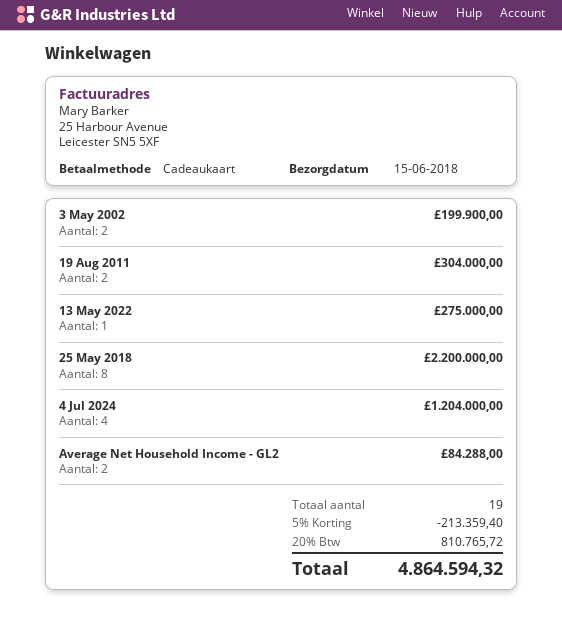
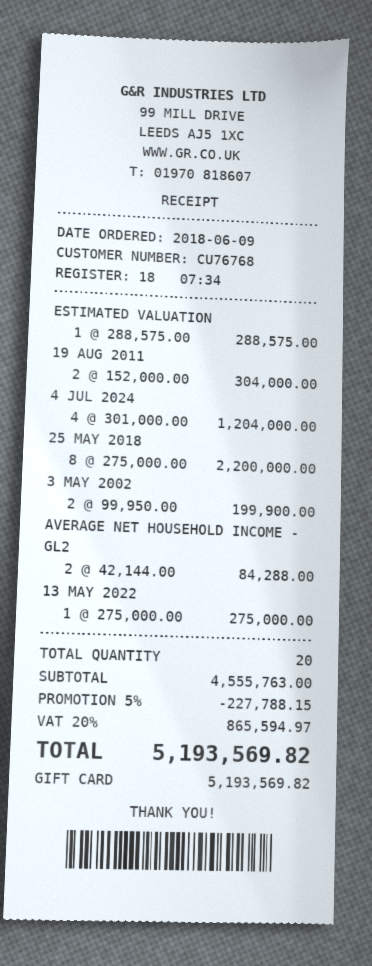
ESTIMATED VALUATION: none -> 1 for 288575.00
total quantity: 19 -> 20
discount: 5% = 213359.40 -> 5% = 227788.15
tax: 20% = 810765.72 -> 20% = 865594.97
total: 4864594.32 -> 5193569.82

